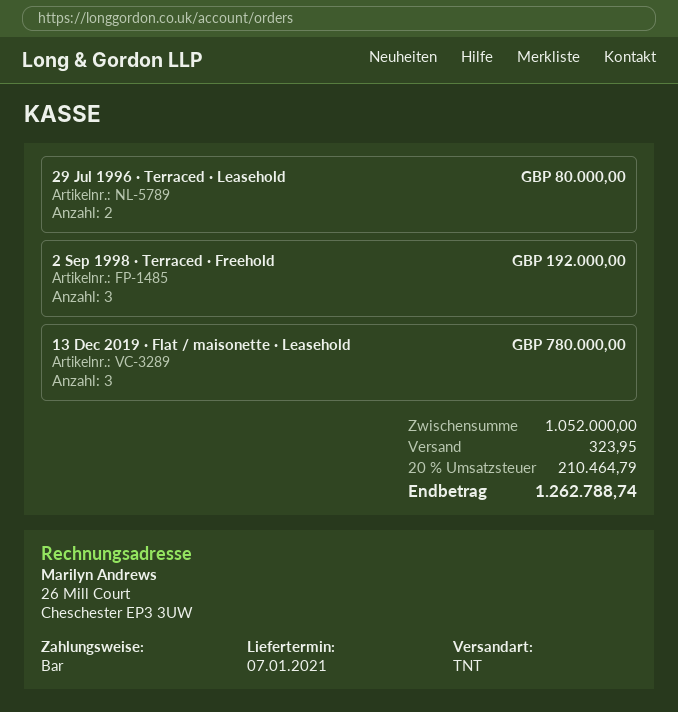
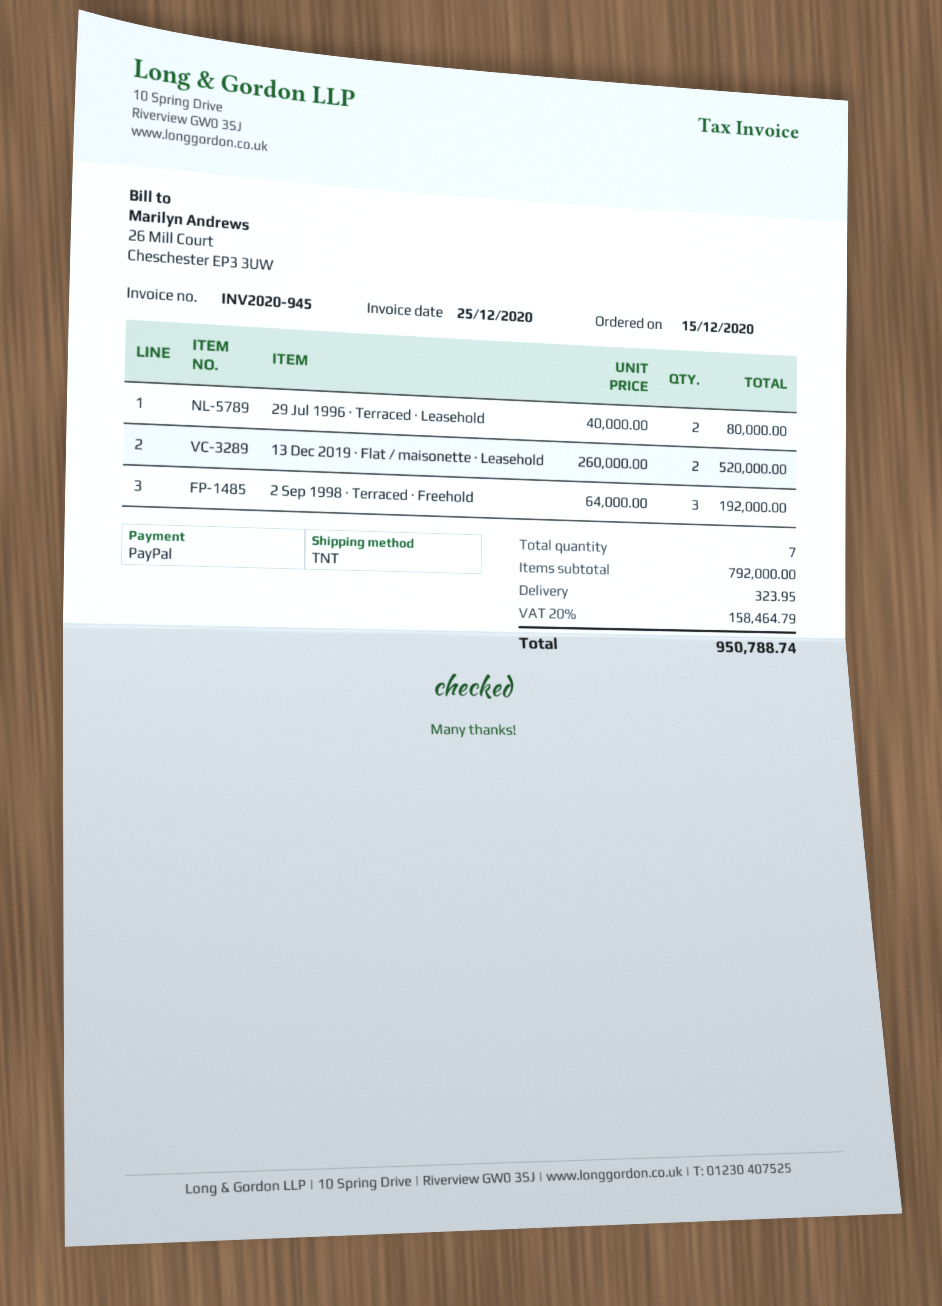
payment method: cash -> PayPal
13 Dec 2019 · Flat / maisonette · Leasehold: 3 for 780000.00 -> 2 for 520000.00
subtotal: 1052000.00 -> 792000.00
tax: 20% = 210464.79 -> 20% = 158464.79
total: 1262788.74 -> 950788.74

